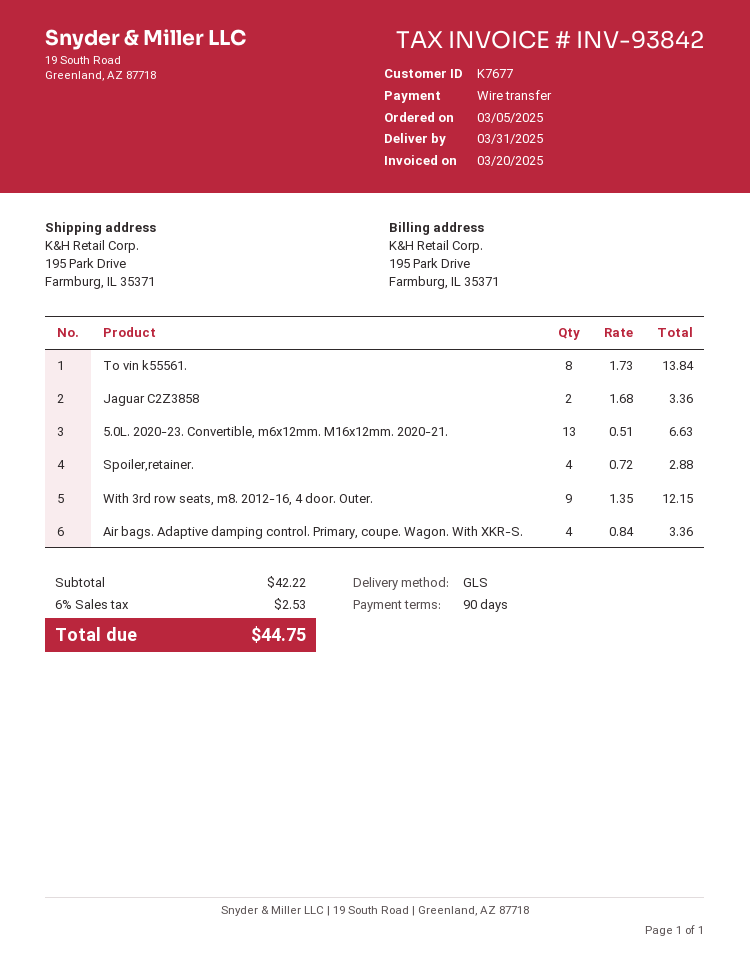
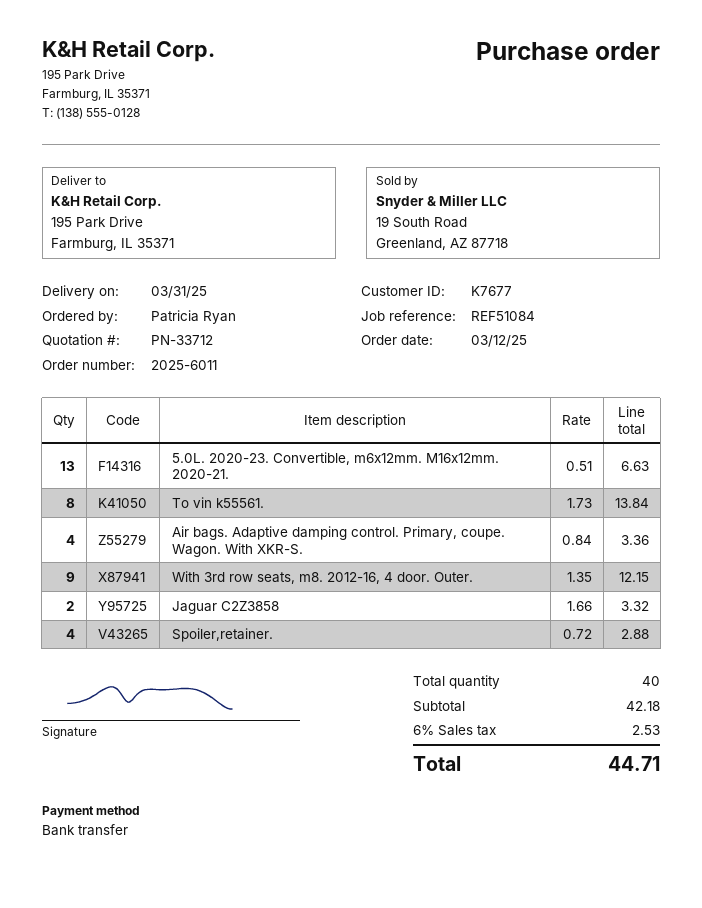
order date: 2025-03-05 -> 2025-03-12
Jaguar C2Z3858: 2 x 1.68 = 3.36 -> 2 x 1.66 = 3.32
subtotal: 42.22 -> 42.18
total: 44.75 -> 44.71

